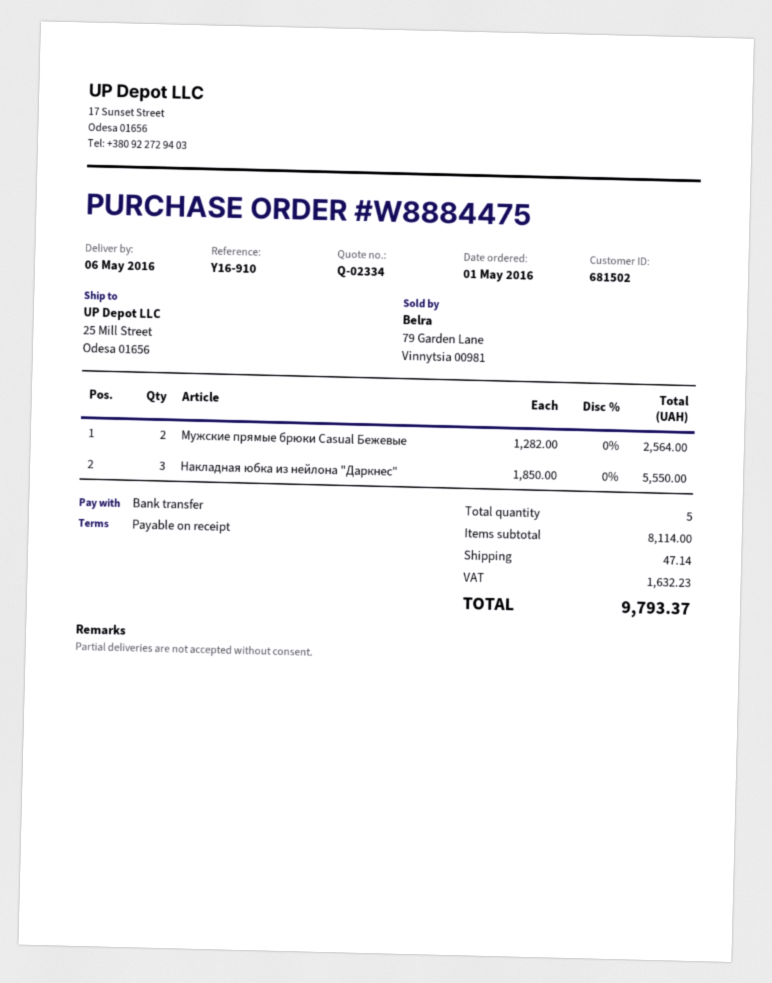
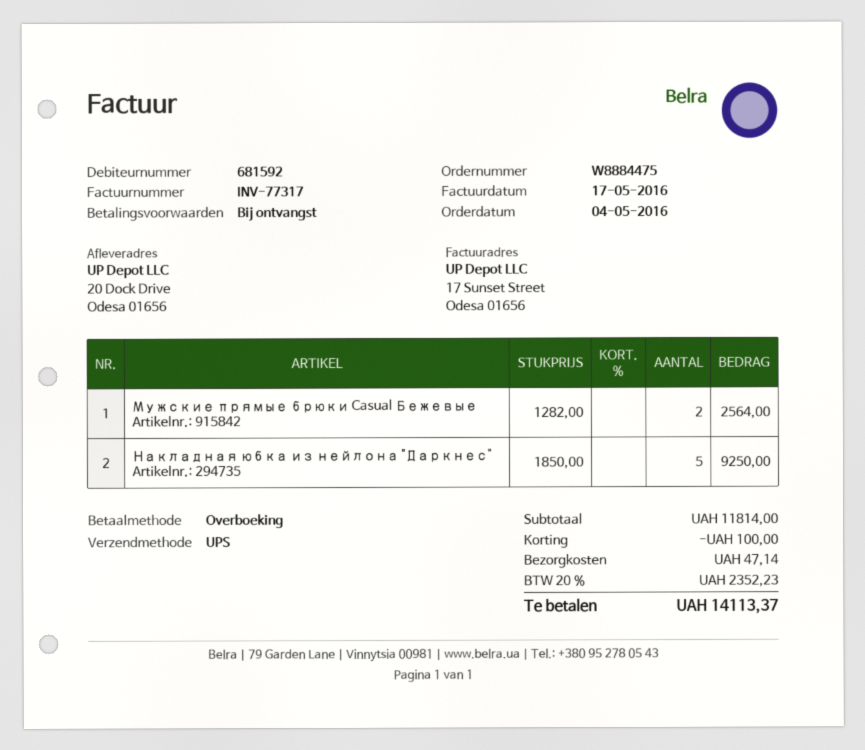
order date: 2016-05-01 -> 2016-05-04
customer number: 681502 -> 681592
ship to: 25 Mill Street, Odesa 01656 -> 20 Dock Drive, Odesa 01656
Накладная юбка из нейлона "Даркнес": 3 x 1850.00 = 5550.00 -> 5 x 1850.00 = 9250.00
subtotal: 8114.00 -> 11814.00
discount: none -> 100.00
tax: 1632.23 -> 2352.23
total: 9793.37 -> 14113.37

